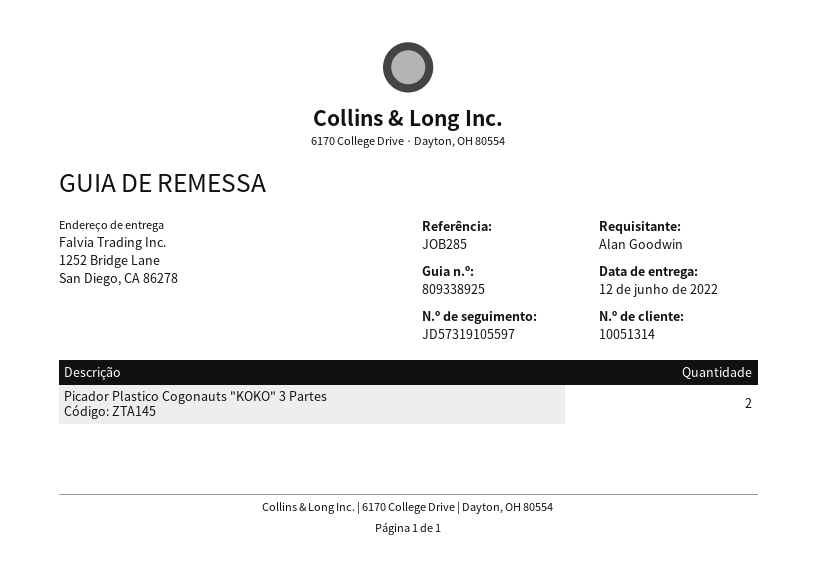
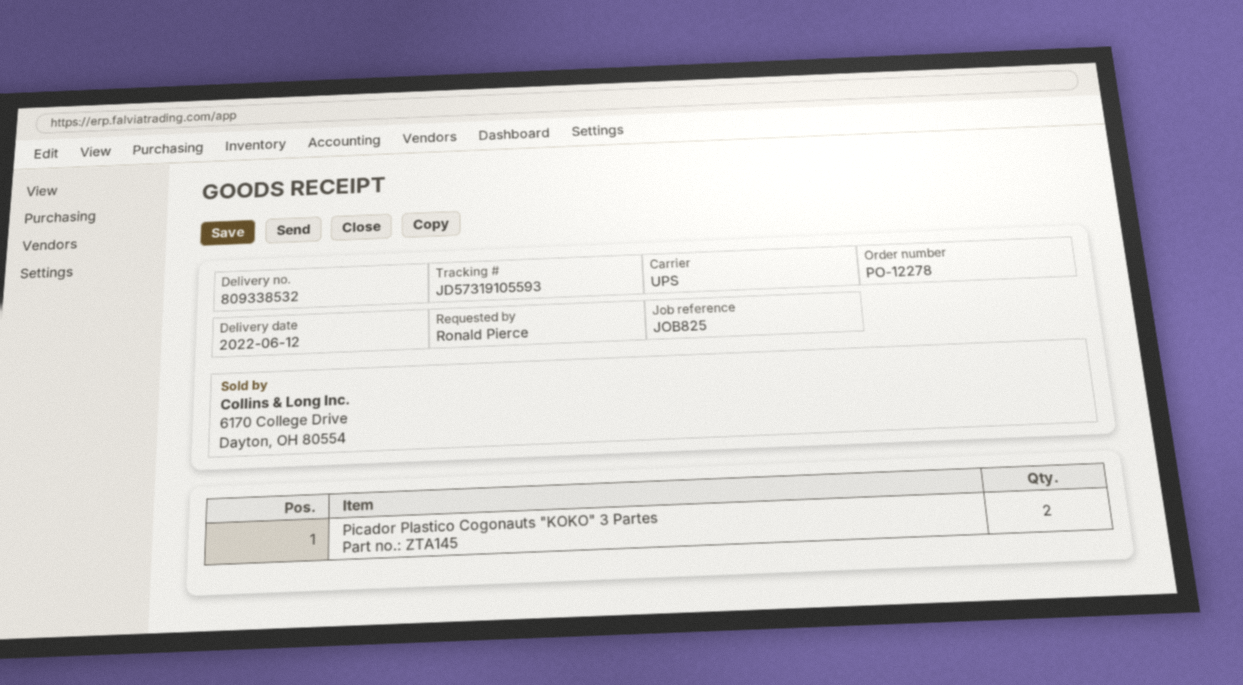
delivery note number: 809338925 -> 809338532
reference: JOB285 -> JOB825
ordered by: Alan Goodwin -> Ronald Pierce
tracking number: JD57319105597 -> JD57319105593

